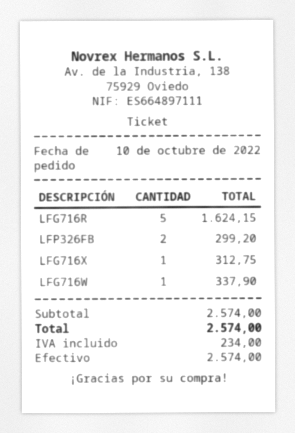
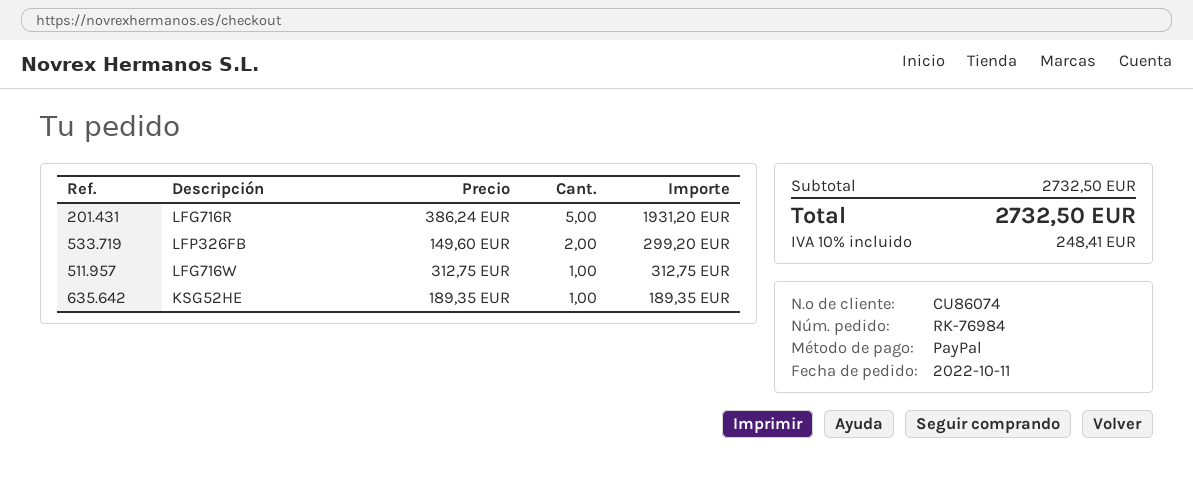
order date: 2022-10-10 -> 2022-10-11
payment method: cash -> PayPal
LFG716R: 5 for 1624.15 -> 5 for 1931.20
LFG716X: 1 for 312.75 -> none
LFG716W: 1 for 337.90 -> 1 for 312.75
KSG52HE: none -> 1 for 189.35
subtotal: 2574.00 -> 2732.50
tax: 234.00 -> 248.41
total: 2574.00 -> 2732.50

